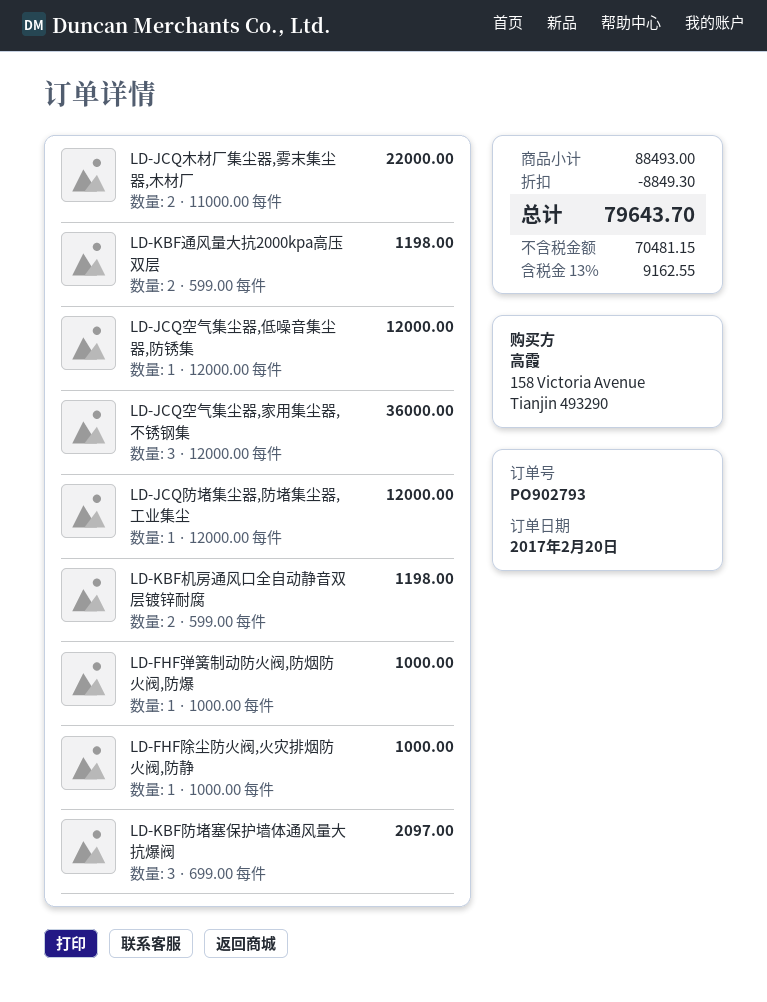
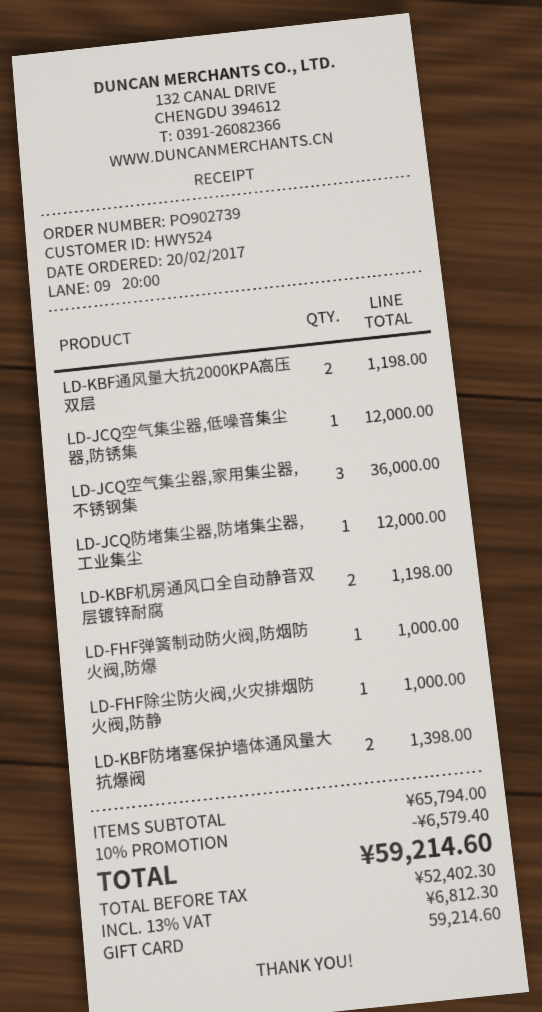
order number: PO902793 -> PO902739
LD-JCQ木材厂集尘器,雾末集尘器,木材厂: 2 for 22000.00 -> none
LD-KBF防堵塞保护墙体通风量大抗爆阀: 3 for 2097.00 -> 2 for 1398.00
subtotal: 88493.00 -> 65794.00
discount: 8849.30 -> 6579.40
net: 70481.15 -> 52402.30
tax: 13% = 9162.55 -> 13% = 6812.30
total: 79643.70 -> 59214.60

